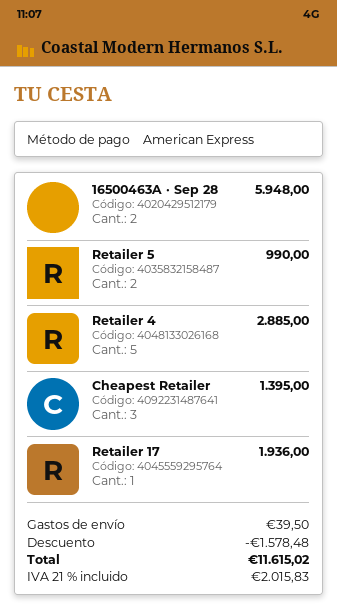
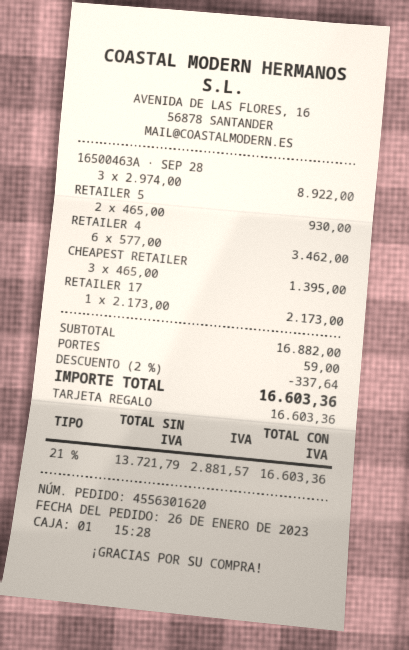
payment method: American Express -> gift card
16500463A · Sep 28: 2 for 5948.00 -> 3 for 8922.00
Retailer 5: 2 for 990.00 -> 2 for 930.00
Retailer 4: 5 for 2885.00 -> 6 for 3462.00
Retailer 17: 1 for 1936.00 -> 1 for 2173.00
discount: 1578.48 -> 337.64
shipping: 39.50 -> 59.00
tax: 21% = 2015.83 -> 21% = 2881.57
total: 11615.02 -> 16603.36

